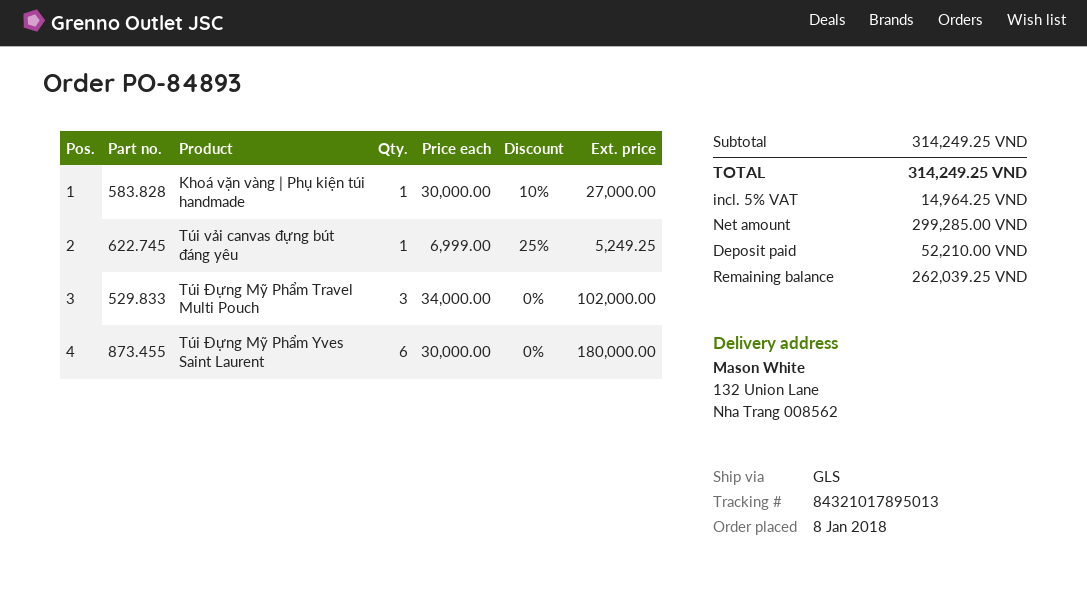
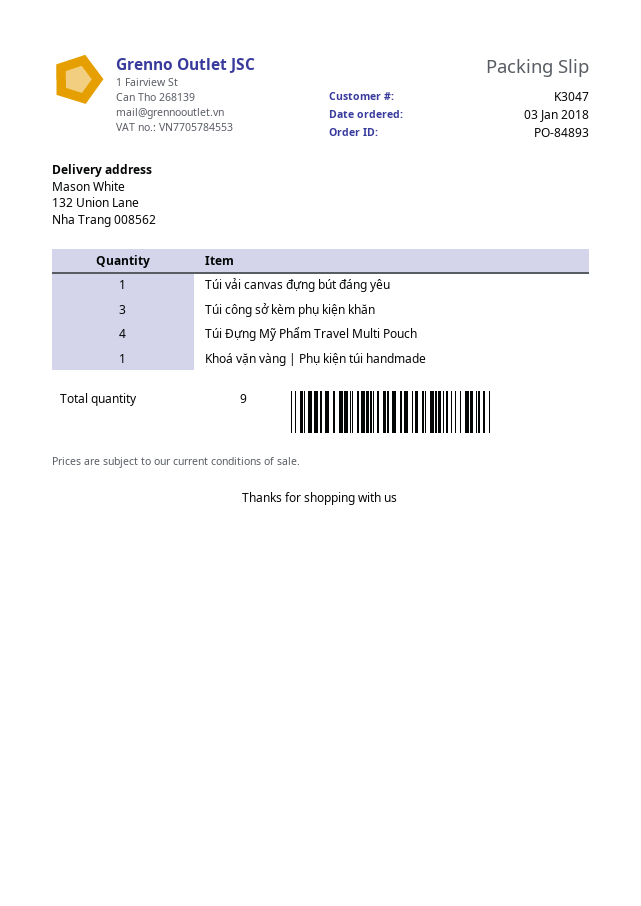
order date: 2018-01-08 -> 2018-01-03
Túi Đựng Mỹ Phẩm Travel Multi Pouch: 3 -> 4
Túi Đựng Mỹ Phẩm Yves Saint Laurent: 6 -> none
Túi công sở kèm phụ kiện khăn: none -> 3

